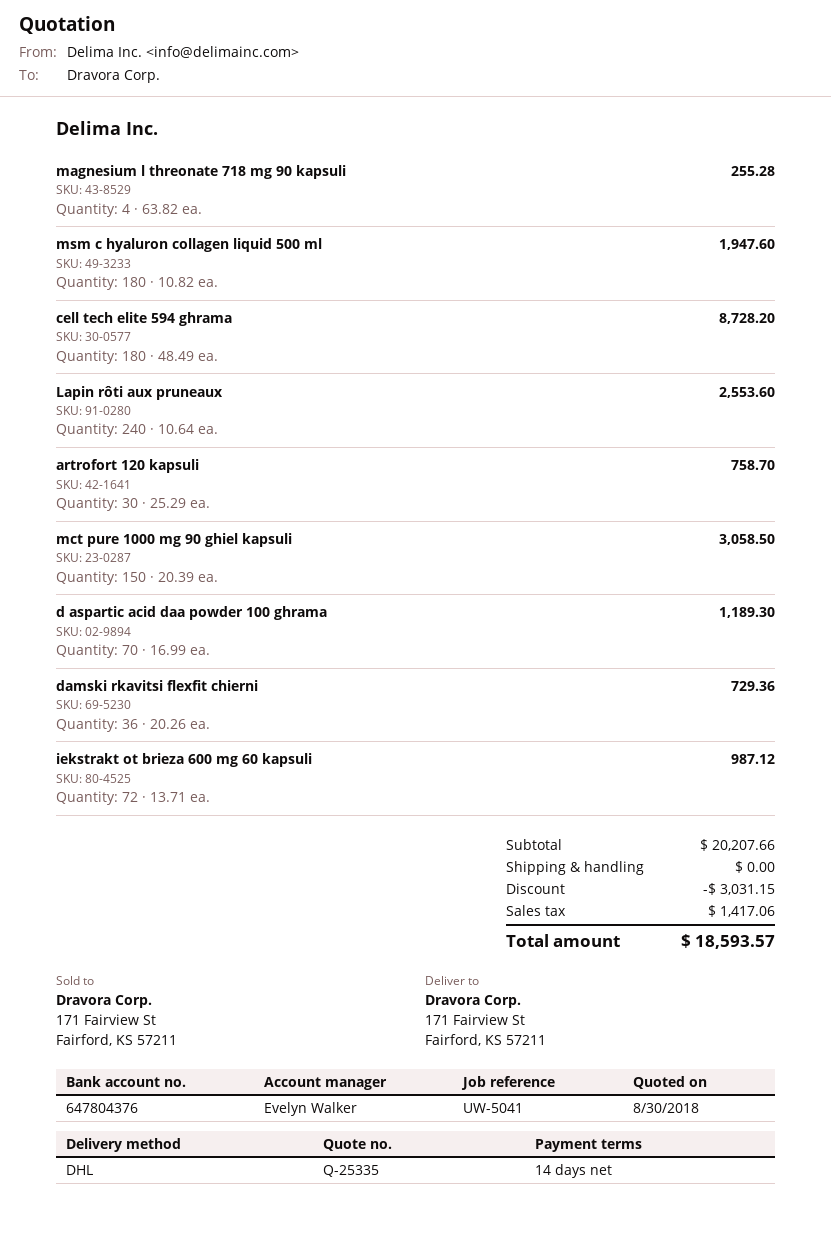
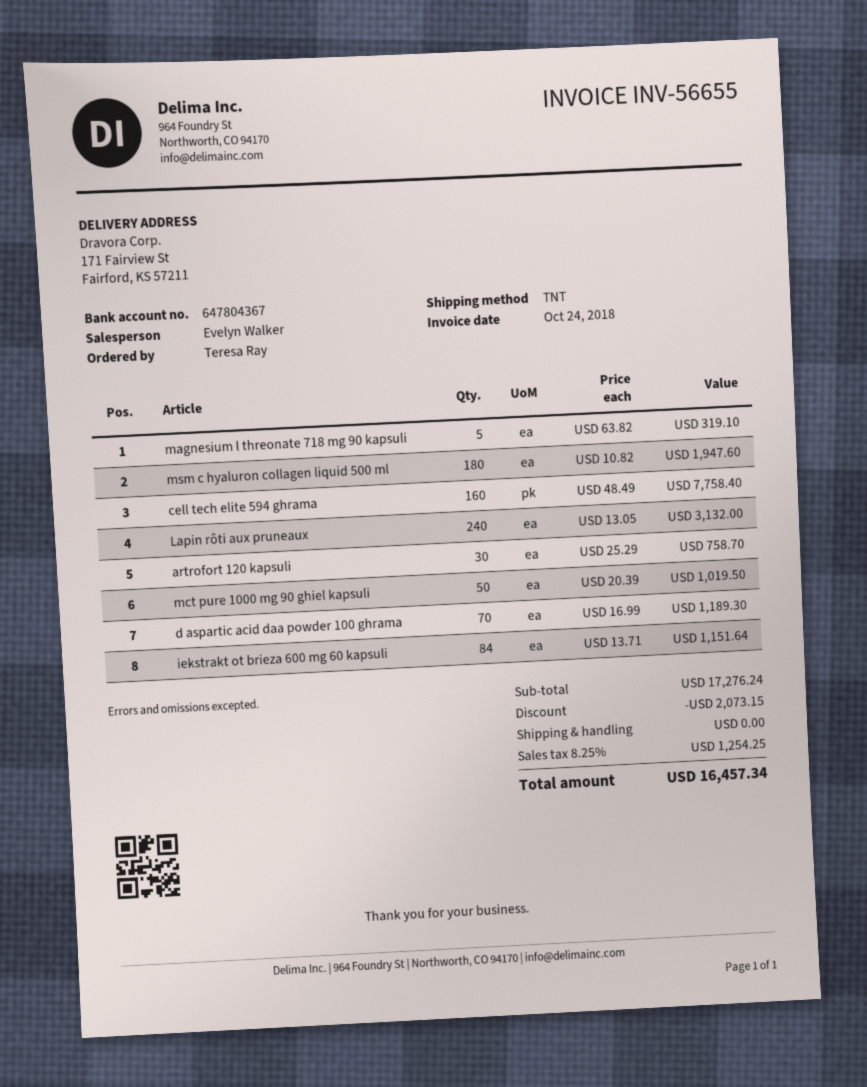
bank account: 647804376 -> 647804367
shipping method: DHL -> TNT
magnesium l threonate 718 mg 90 kapsuli: 4 x 63.82 = 255.28 -> 5 x 63.82 = 319.10
cell tech elite 594 ghrama: 180 x 48.49 = 8728.20 -> 160 x 48.49 = 7758.40
Lapin rôti aux pruneaux: 240 x 10.64 = 2553.60 -> 240 x 13.05 = 3132.00
mct pure 1000 mg 90 ghiel kapsuli: 150 x 20.39 = 3058.50 -> 50 x 20.39 = 1019.50
damski rkavitsi flexfit chierni: 36 x 20.26 = 729.36 -> none
iekstrakt ot brieza 600 mg 60 kapsuli: 72 x 13.71 = 987.12 -> 84 x 13.71 = 1151.64
subtotal: 20207.66 -> 17276.24
discount: 3031.15 -> 2073.15
tax: 1417.06 -> 1254.25
total: 18593.57 -> 16457.34

